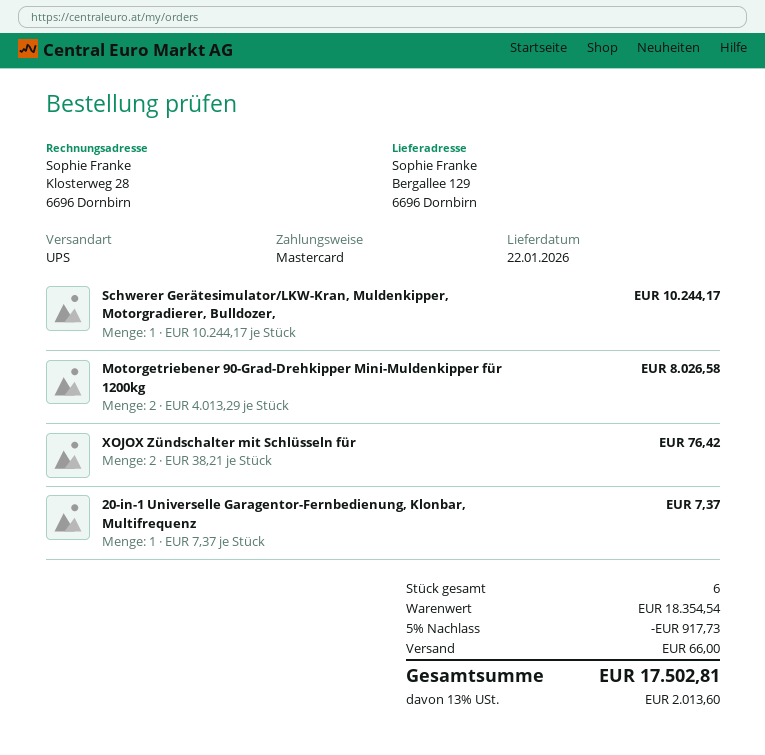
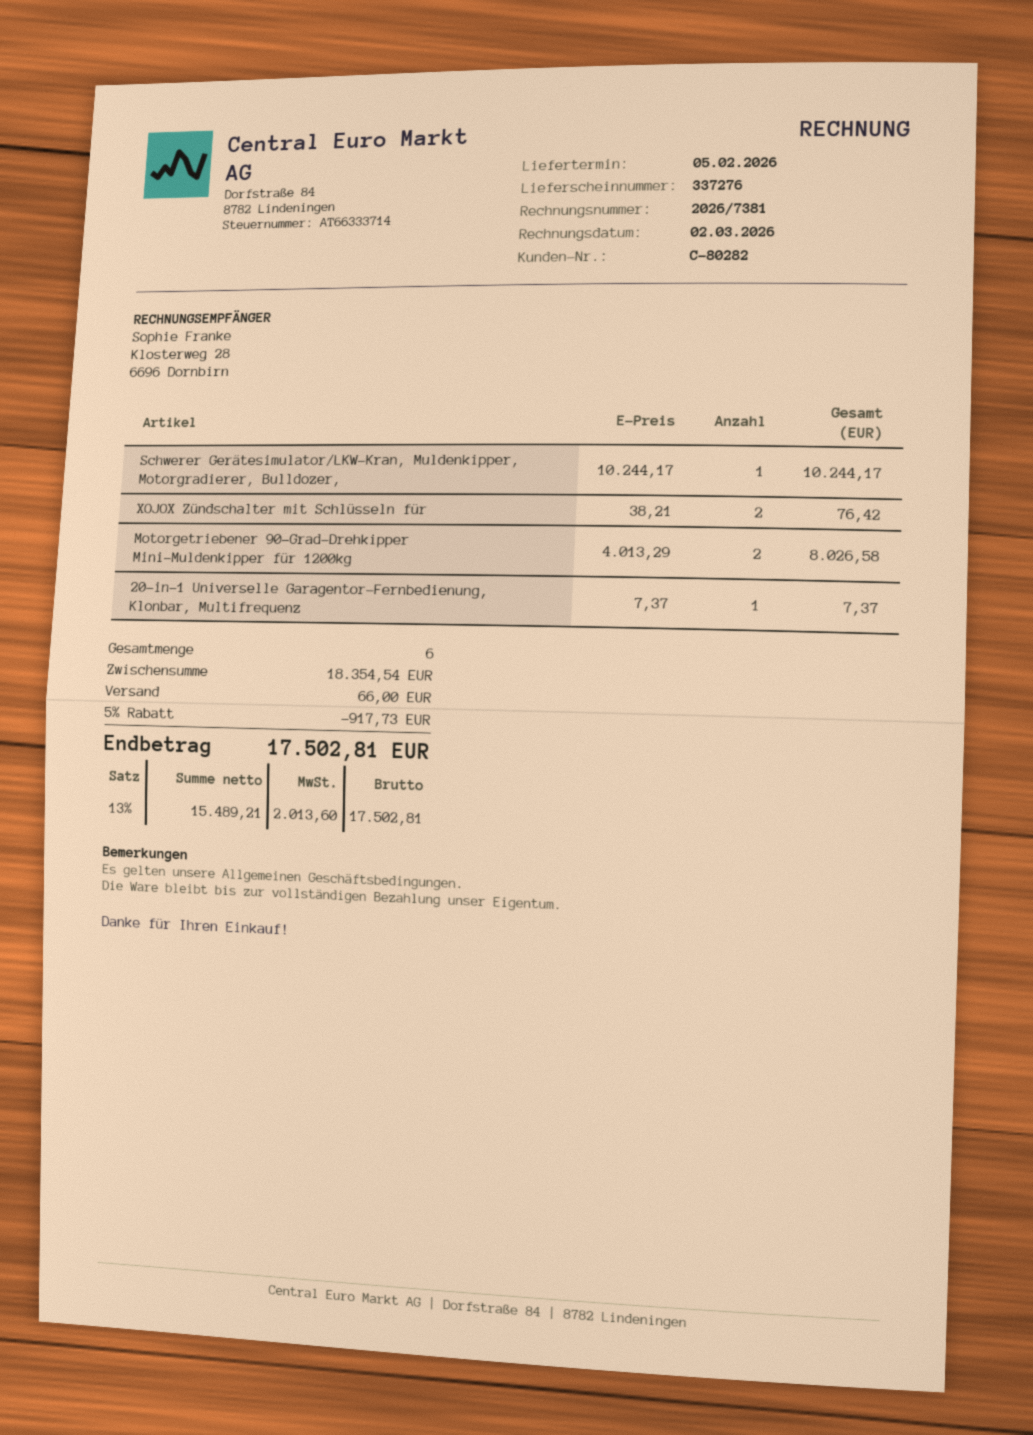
delivery date: 2026-01-22 -> 2026-02-05

